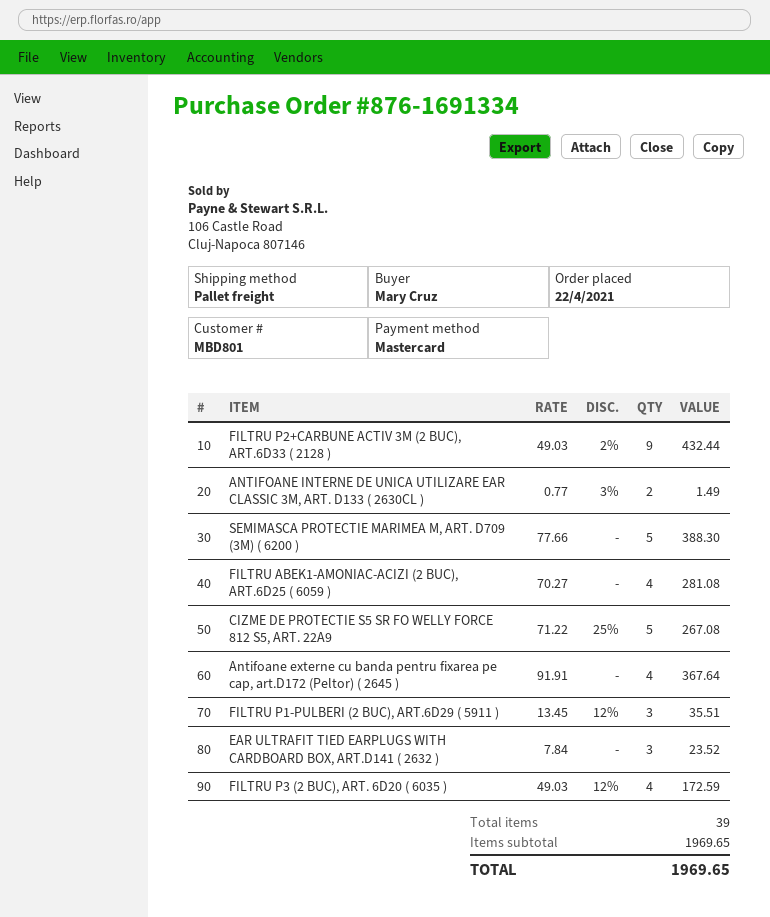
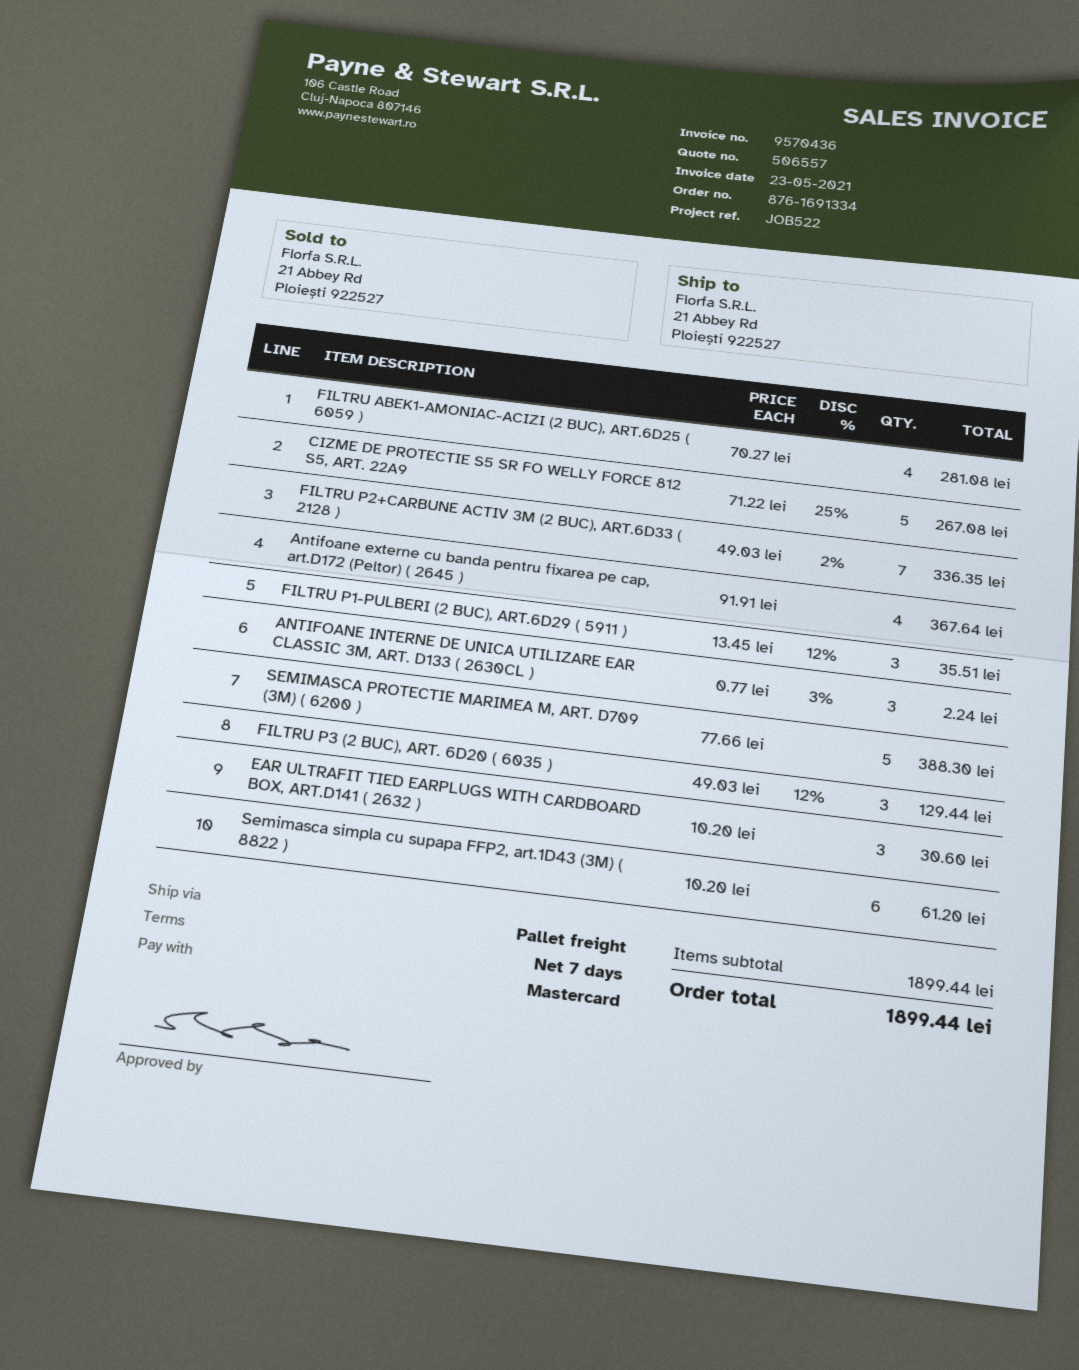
FILTRU P2+CARBUNE ACTIV 3M (2 BUC), ART.6D33 ( 2128 ): 9 x 49.03 - 2% = 432.44 -> 7 x 49.03 - 2% = 336.35
ANTIFOANE INTERNE DE UNICA UTILIZARE EAR CLASSIC 3M, ART. D133 ( 2630CL ): 2 x 0.77 - 3% = 1.49 -> 3 x 0.77 - 3% = 2.24
EAR ULTRAFIT TIED EARPLUGS WITH CARDBOARD BOX, ART.D141 ( 2632 ): 3 x 7.84 = 23.52 -> 3 x 10.20 = 30.60
FILTRU P3 (2 BUC), ART. 6D20 ( 6035 ): 4 x 49.03 - 12% = 172.59 -> 3 x 49.03 - 12% = 129.44
Semimasca simpla cu supapa FFP2, art.1D43 (3M) ( 8822 ): none -> 6 x 10.20 = 61.20
subtotal: 1969.65 -> 1899.44
total: 1969.65 -> 1899.44

